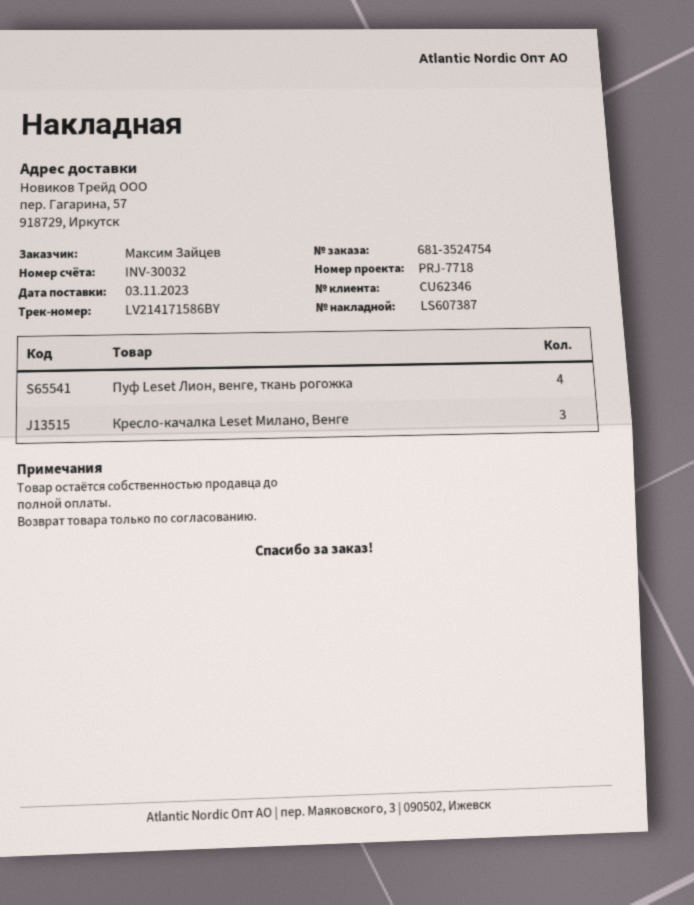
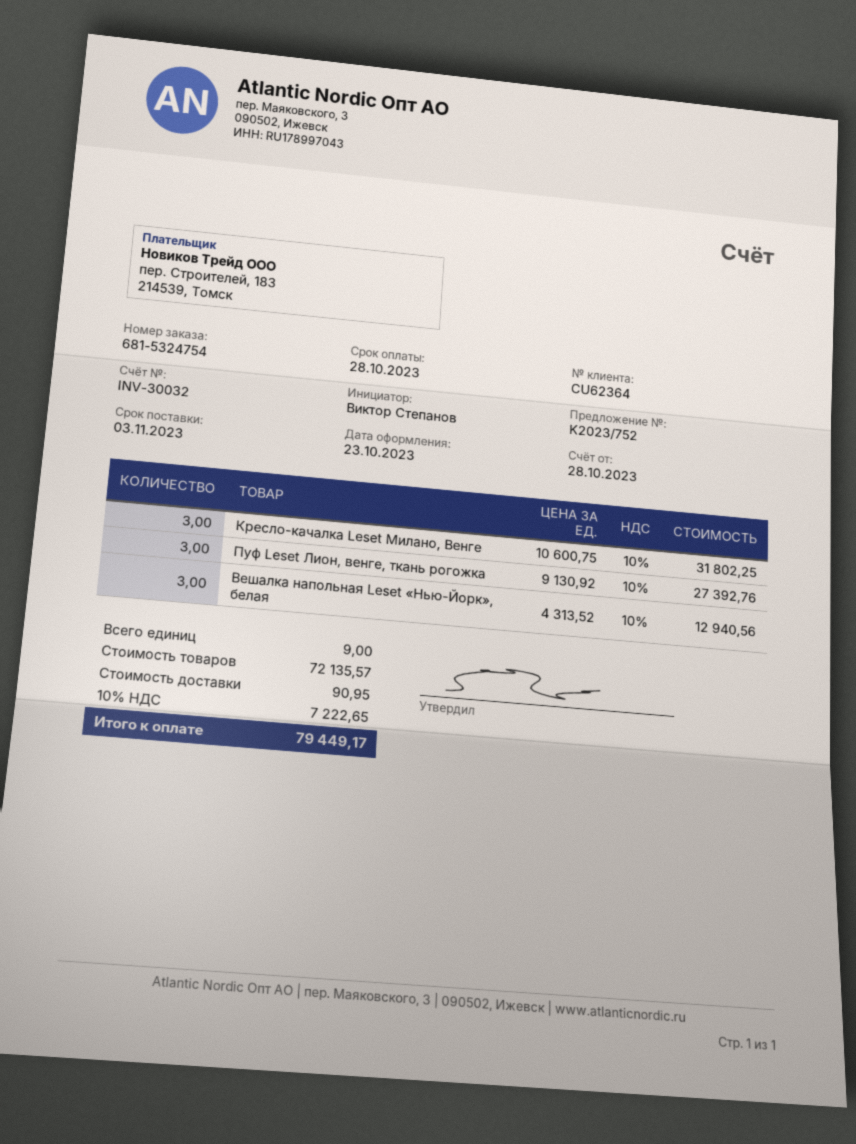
order number: 681-3524754 -> 681-5324754
customer number: CU62346 -> CU62364
ordered by: Максим Зайцев -> Виктор Степанов
Пуф Leset Лион, венге, ткань рогожка: 4 -> 3
Вешалка напольная Leset «Нью-Йорк», белая: none -> 3

